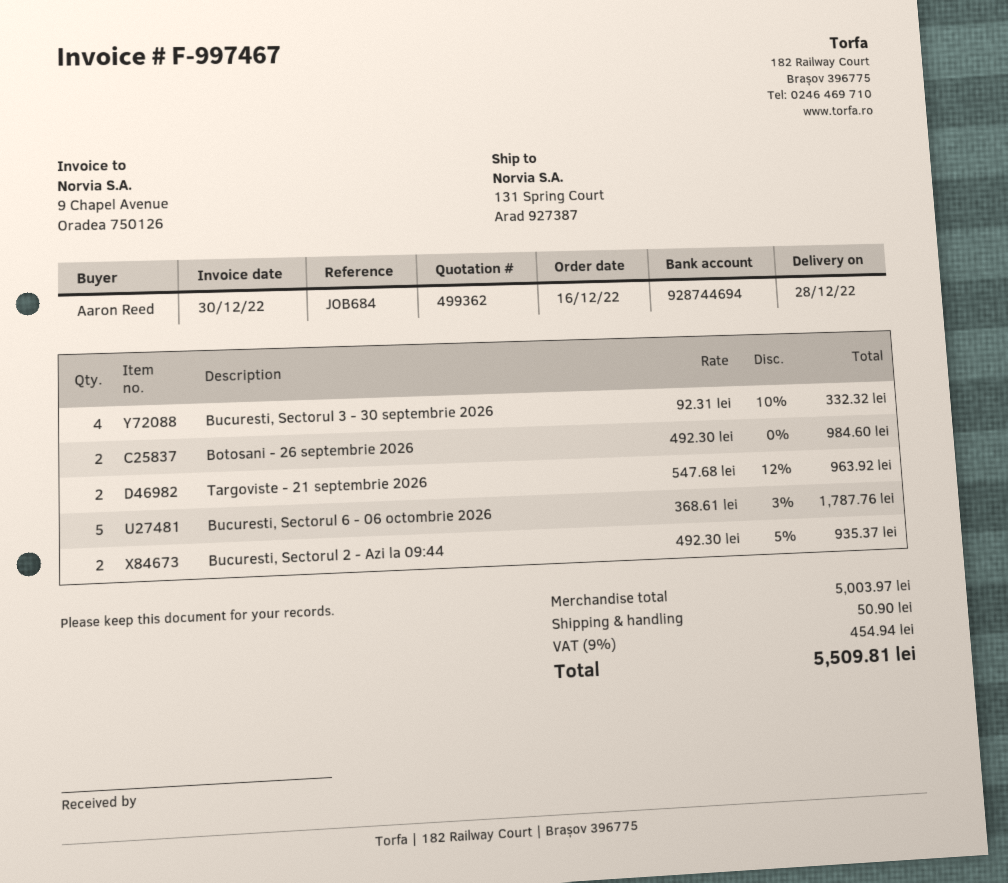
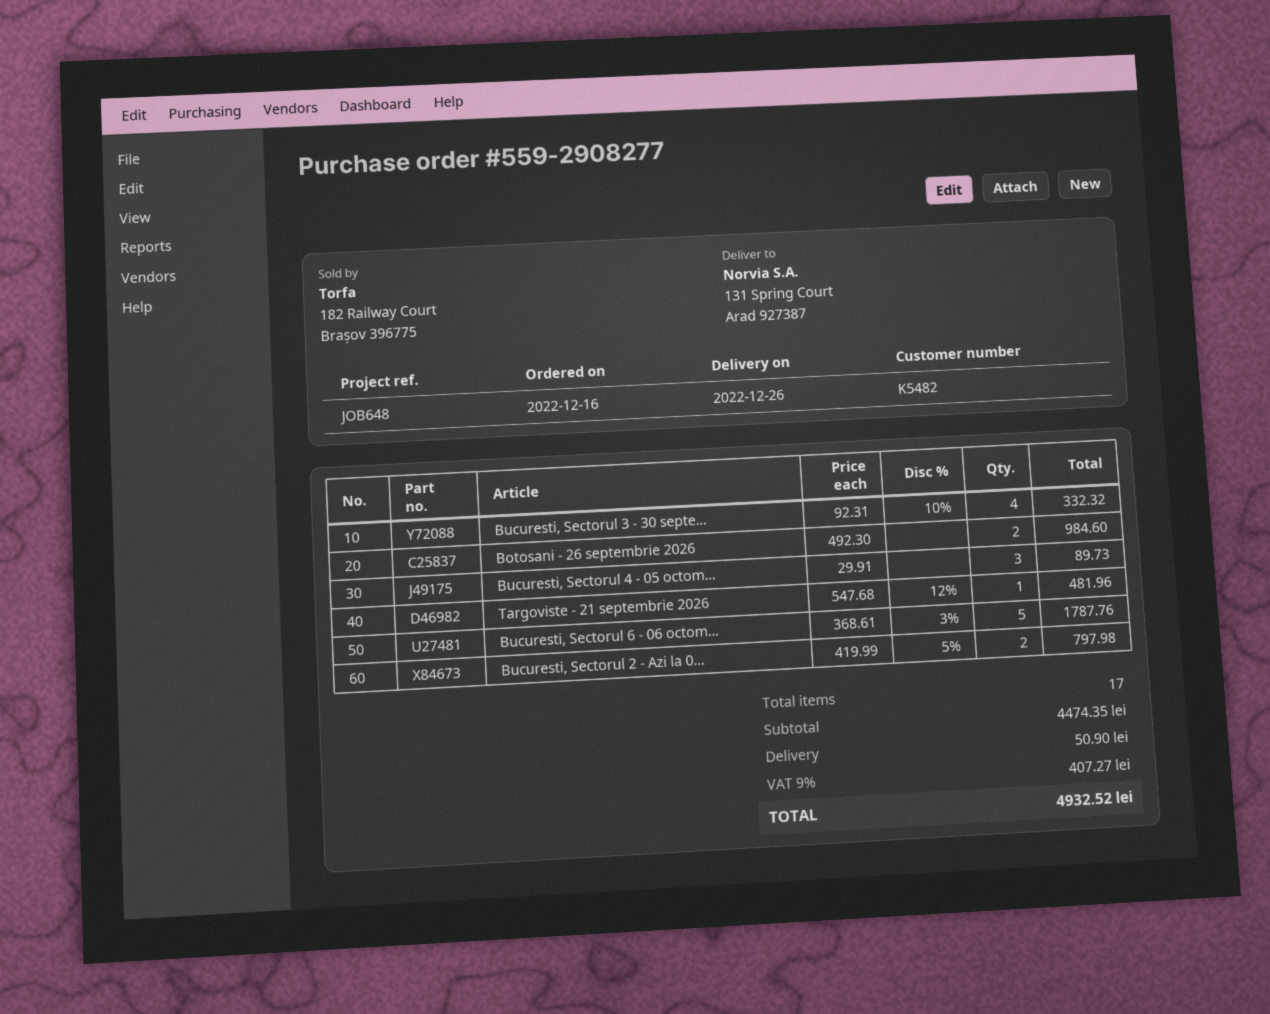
delivery date: 2022-12-28 -> 2022-12-26
reference: JOB684 -> JOB648
Targoviste - 21 septembrie 2026: 2 x 547.68 - 12% = 963.92 -> 1 x 547.68 - 12% = 481.96
Bucuresti, Sectorul 2 - Azi la 09:44: 2 x 492.30 - 5% = 935.37 -> 2 x 419.99 - 5% = 797.98
Bucuresti, Sectorul 4 - 05 octom...: none -> 3 x 29.91 = 89.73
subtotal: 5003.97 -> 4474.35
tax: 9% = 454.94 -> 9% = 407.27
total: 5509.81 -> 4932.52

